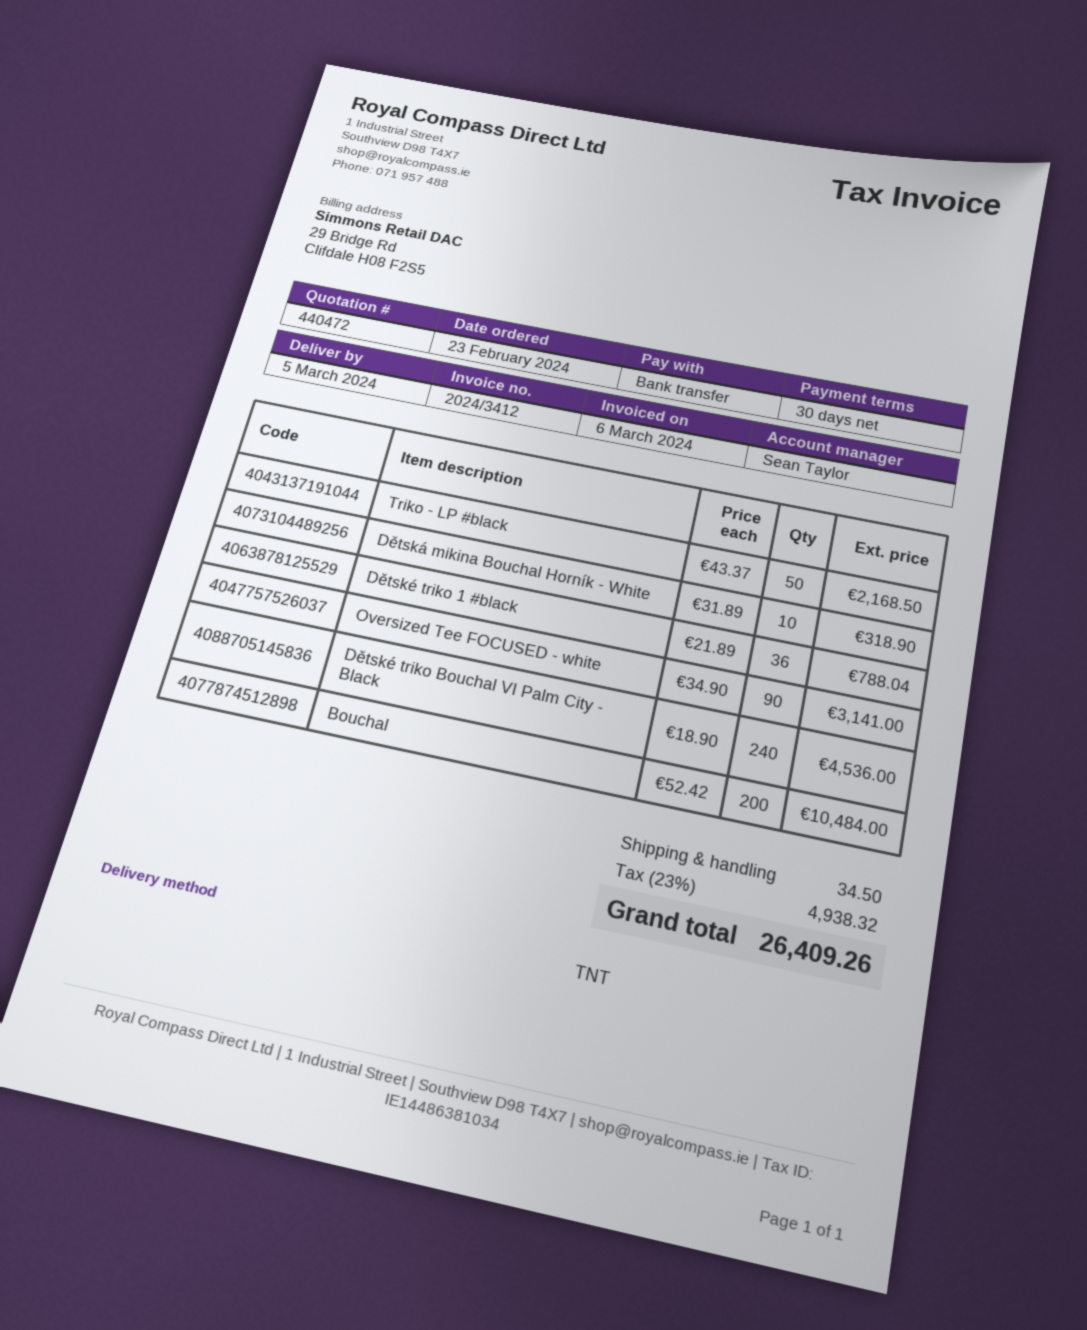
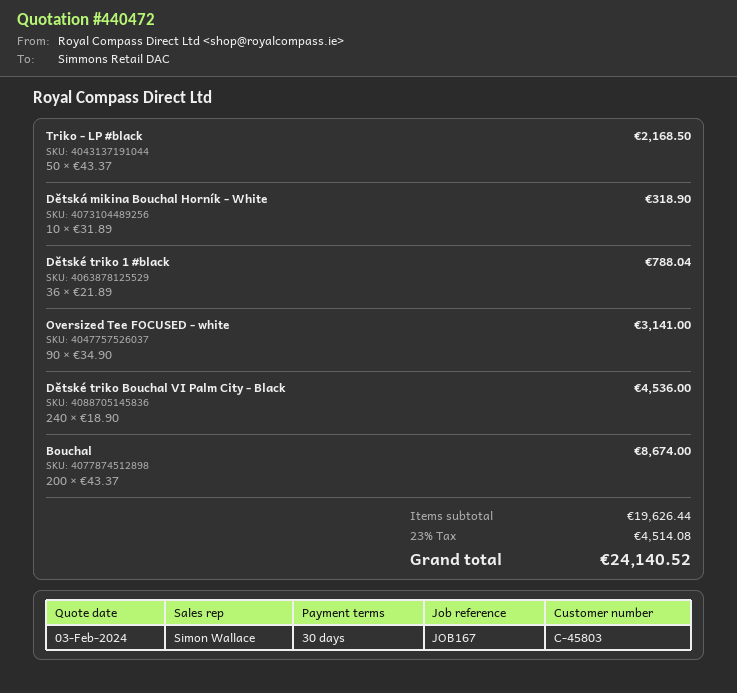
sales rep: Sean Taylor -> Simon Wallace
Bouchal: 200 x 52.42 = 10484.00 -> 200 x 43.37 = 8674.00
shipping: 34.50 -> none
tax: 23% = 4938.32 -> 23% = 4514.08
total: 26409.26 -> 24140.52

